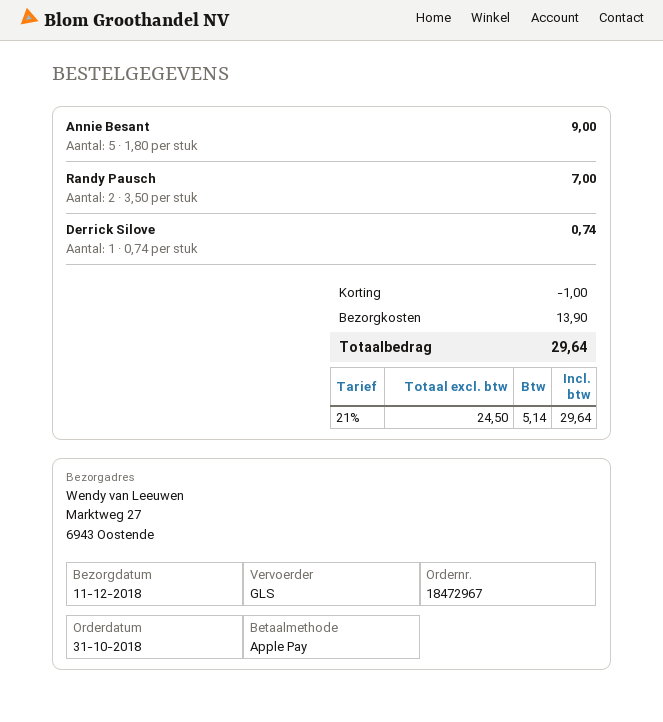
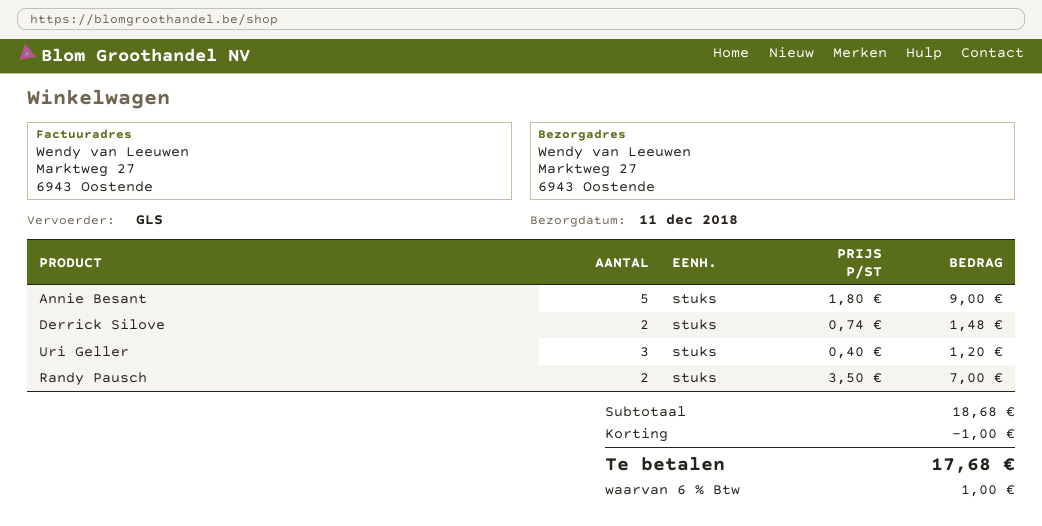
Derrick Silove: 1 x 0.74 = 0.74 -> 2 x 0.74 = 1.48
Uri Geller: none -> 3 x 0.40 = 1.20
shipping: 13.90 -> none
tax: 21% = 5.14 -> 6% = 1.00
total: 29.64 -> 17.68

